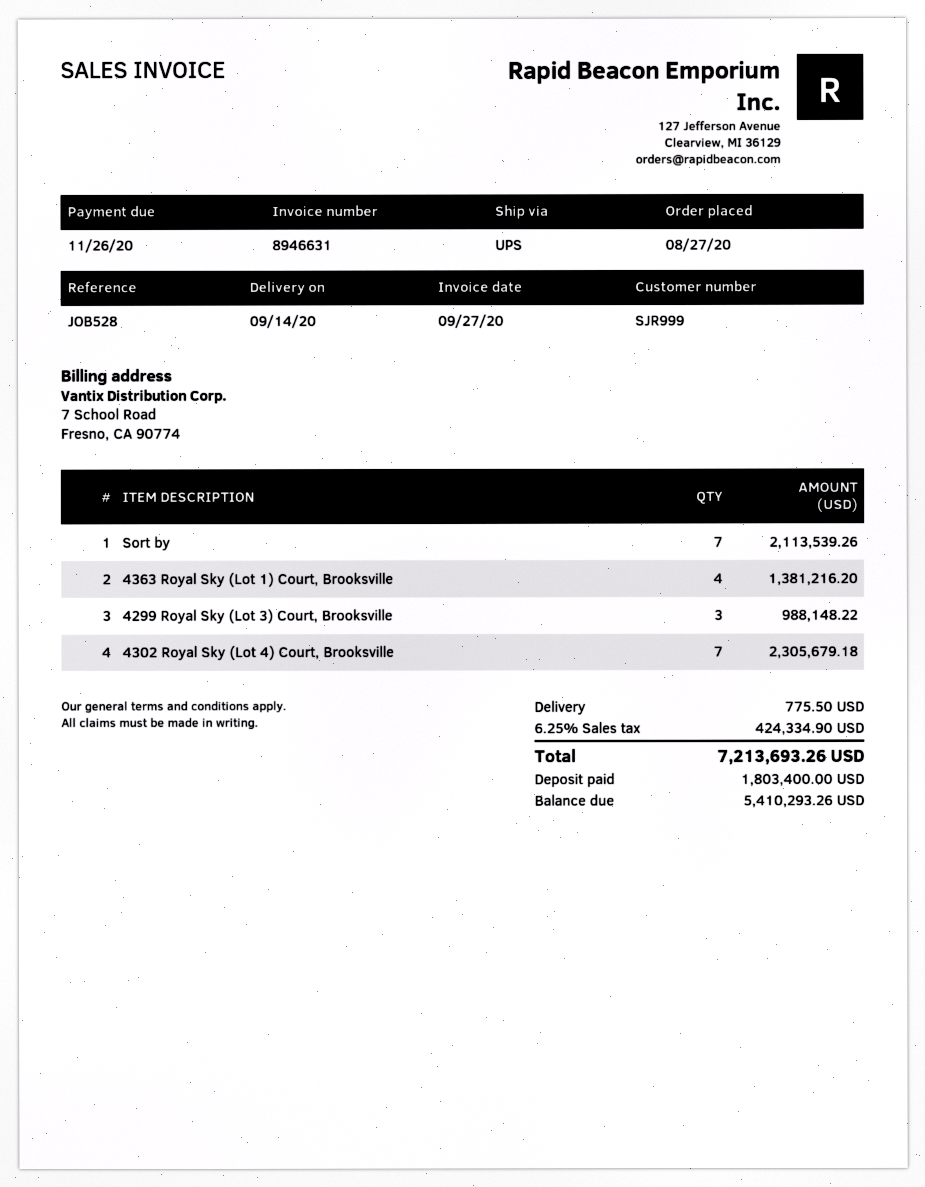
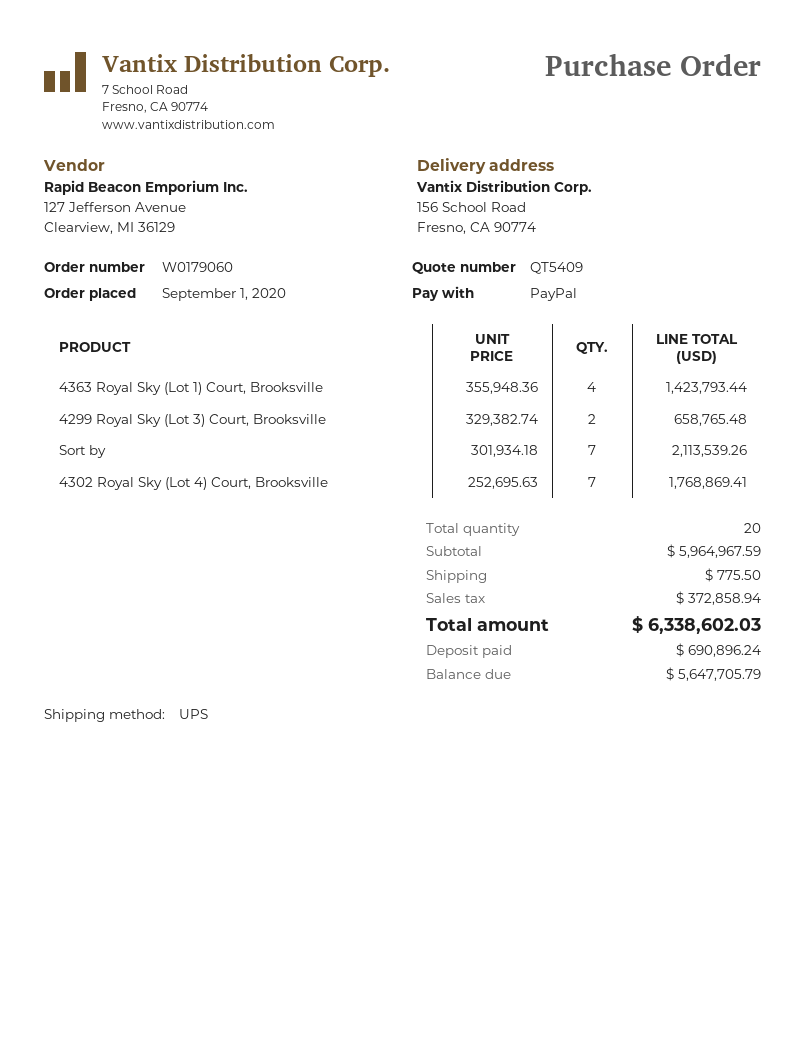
order date: 2020-08-27 -> 2020-09-01
4363 Royal Sky (Lot 1) Court, Brooksville: 4 for 1381216.20 -> 4 for 1423793.44
4299 Royal Sky (Lot 3) Court, Brooksville: 3 for 988148.22 -> 2 for 658765.48
4302 Royal Sky (Lot 4) Court, Brooksville: 7 for 2305679.18 -> 7 for 1768869.41
tax: 424334.90 -> 372858.94
total: 7213693.26 -> 6338602.03
deposit: 1803400.00 -> 690896.24
balance: 5410293.26 -> 5647705.79

